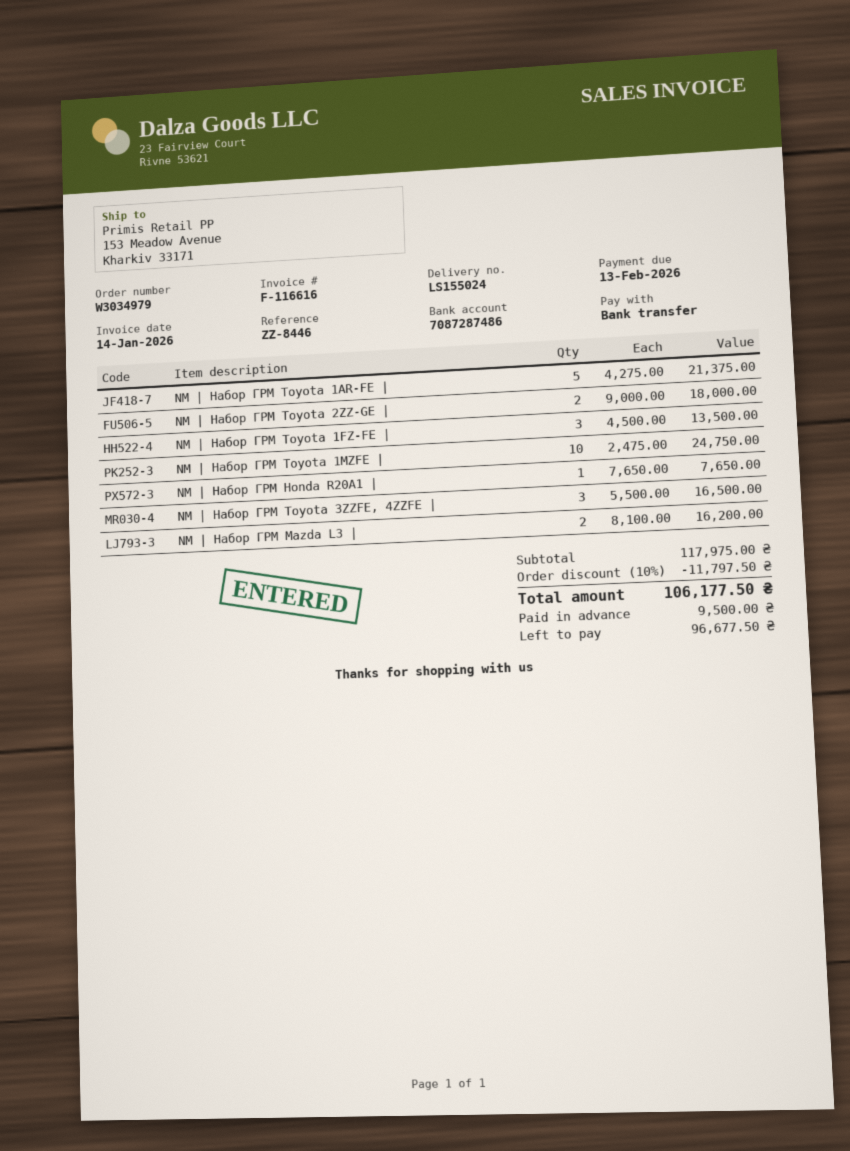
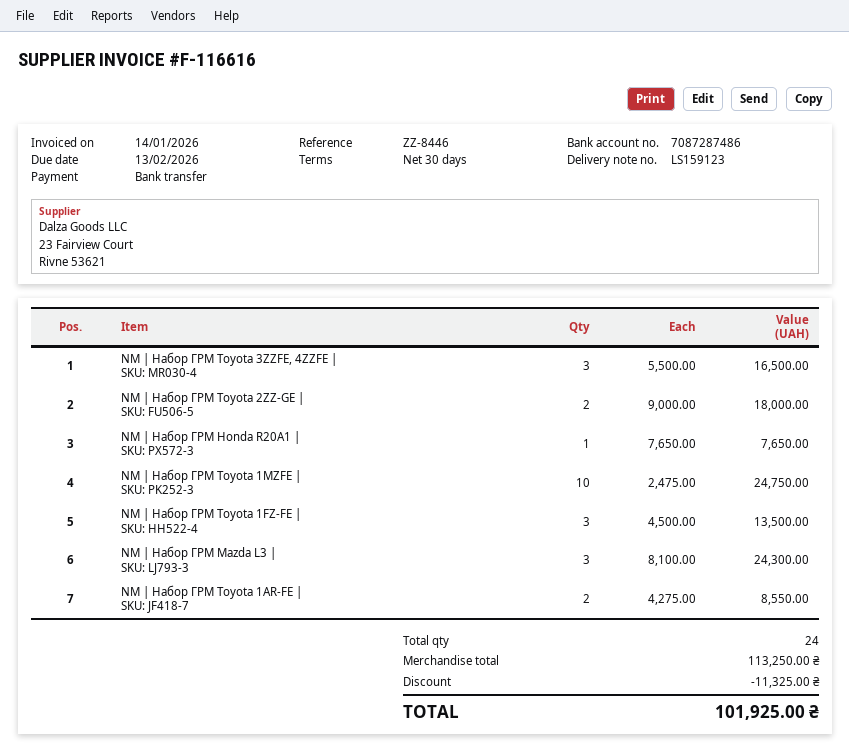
delivery note number: LS155024 -> LS159123
NM | Набор ГРМ Toyota 1AR-FE |: 5 x 4275.00 = 21375.00 -> 2 x 4275.00 = 8550.00
NM | Набор ГРМ Mazda L3 |: 2 x 8100.00 = 16200.00 -> 3 x 8100.00 = 24300.00
subtotal: 117975.00 -> 113250.00
discount: 11797.50 -> 11325.00
total: 106177.50 -> 101925.00

